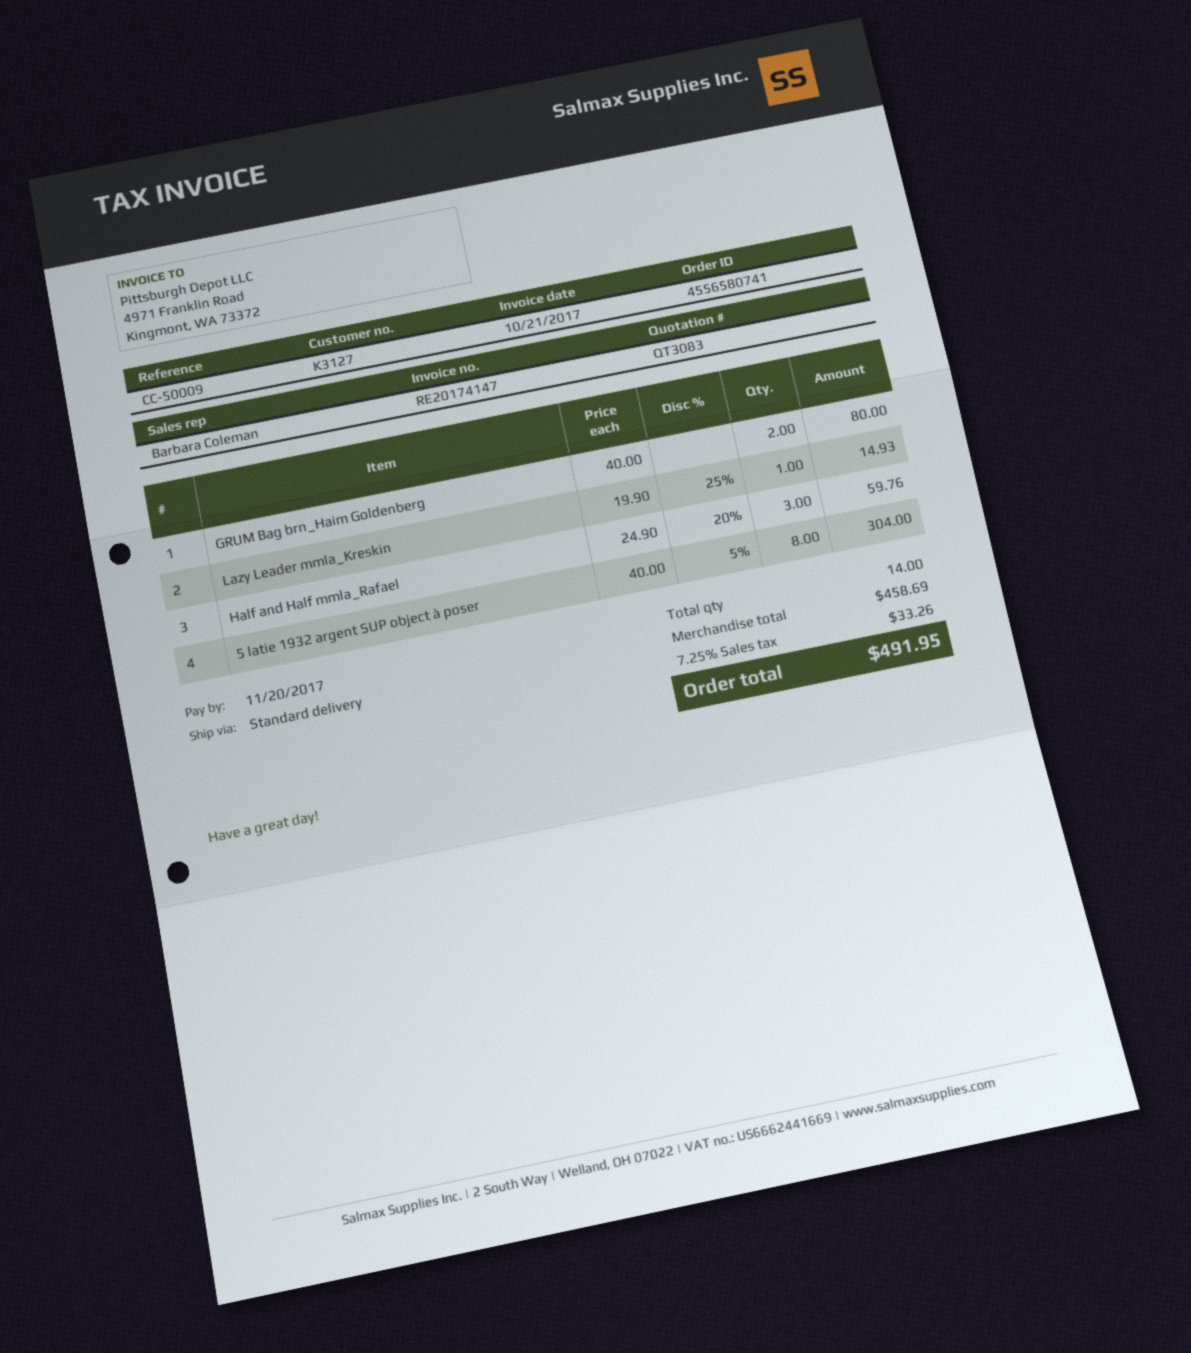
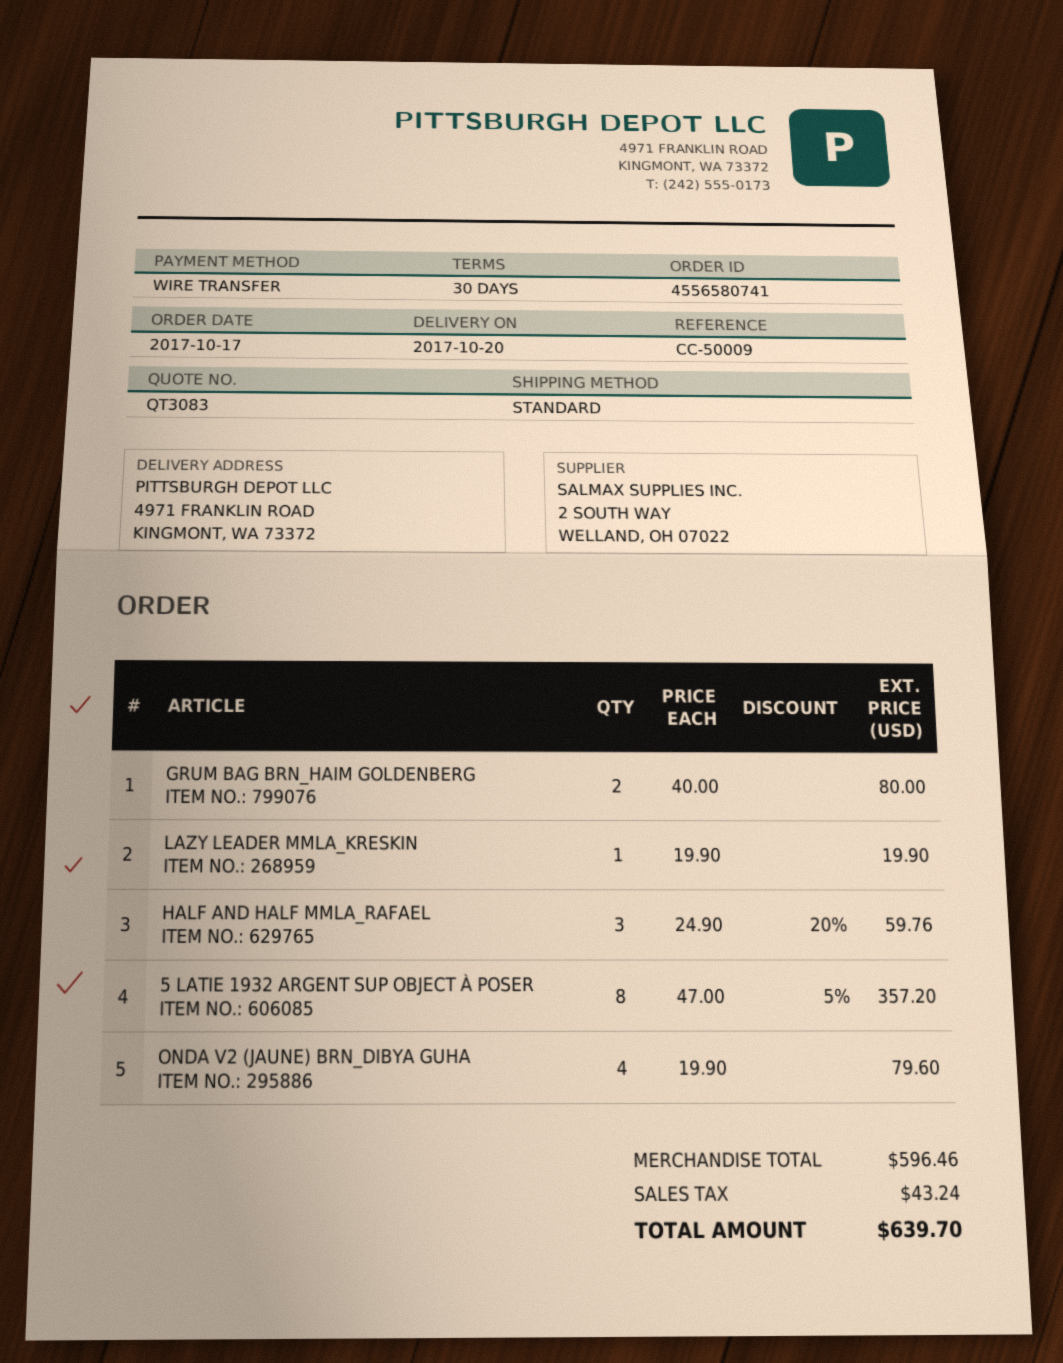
Lazy Leader mmla_Kreskin: 1 x 19.90 - 25% = 14.93 -> 1 x 19.90 = 19.90
5 latie 1932 argent SUP object à poser: 8 x 40.00 - 5% = 304.00 -> 8 x 47.00 - 5% = 357.20
ONDA V2 (JAUNE) BRN_DIBYA GUHA: none -> 4 x 19.90 = 79.60
subtotal: 458.69 -> 596.46
tax: 33.26 -> 43.24
total: 491.95 -> 639.70

